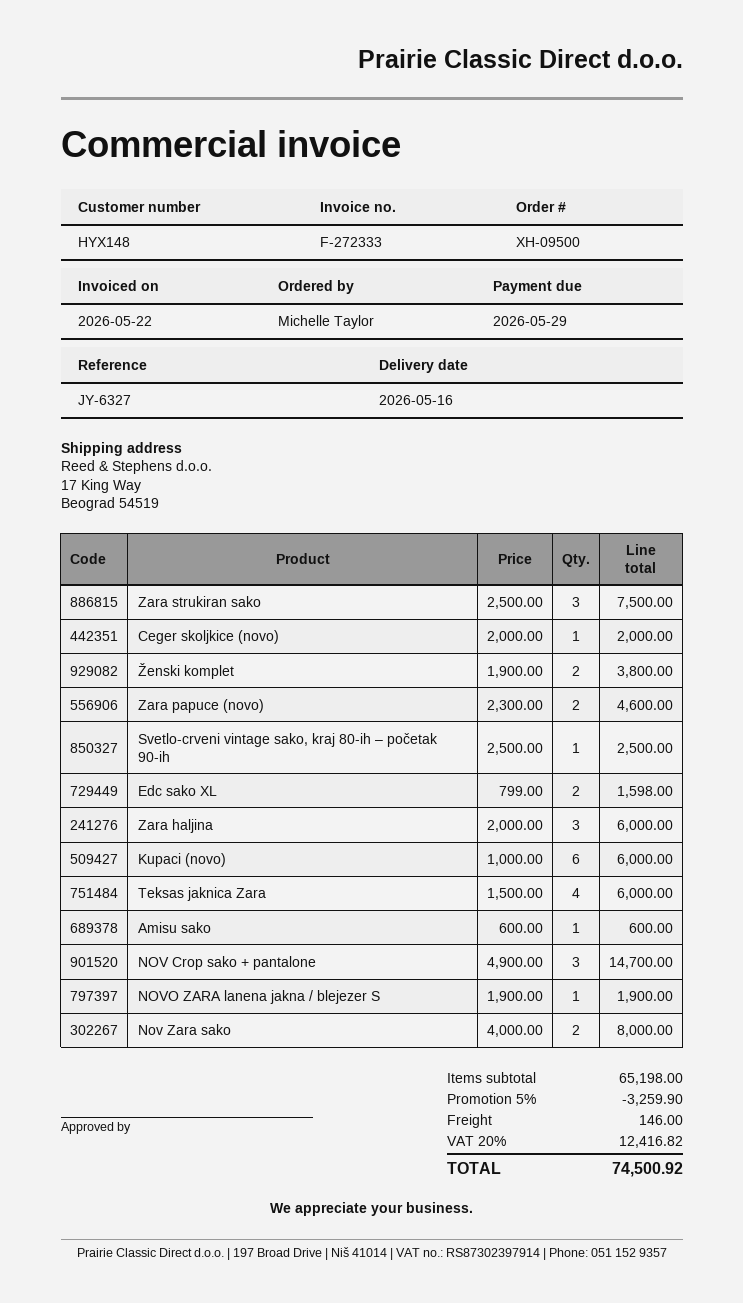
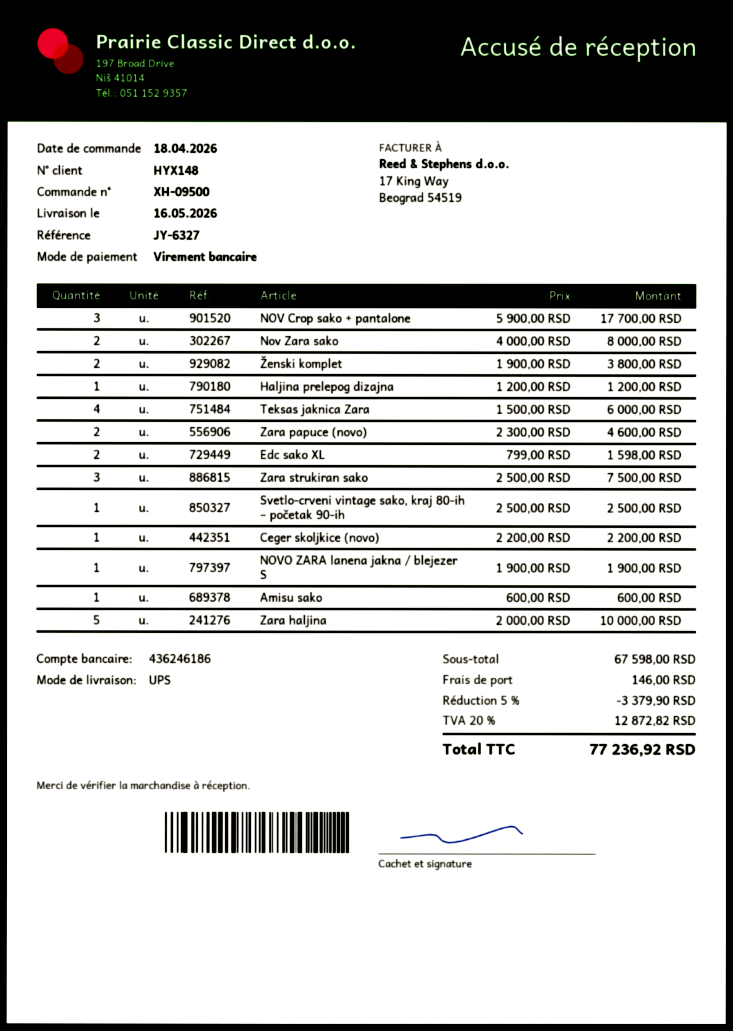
Ceger skoljkice (novo): 1 x 2000.00 = 2000.00 -> 1 x 2200.00 = 2200.00
Zara haljina: 3 x 2000.00 = 6000.00 -> 5 x 2000.00 = 10000.00
Kupaci (novo): 6 x 1000.00 = 6000.00 -> none
NOV Crop sako + pantalone: 3 x 4900.00 = 14700.00 -> 3 x 5900.00 = 17700.00
Haljina prelepog dizajna: none -> 1 x 1200.00 = 1200.00
subtotal: 65198.00 -> 67598.00
discount: 5% = 3259.90 -> 5% = 3379.90
tax: 20% = 12416.82 -> 20% = 12872.82
total: 74500.92 -> 77236.92

